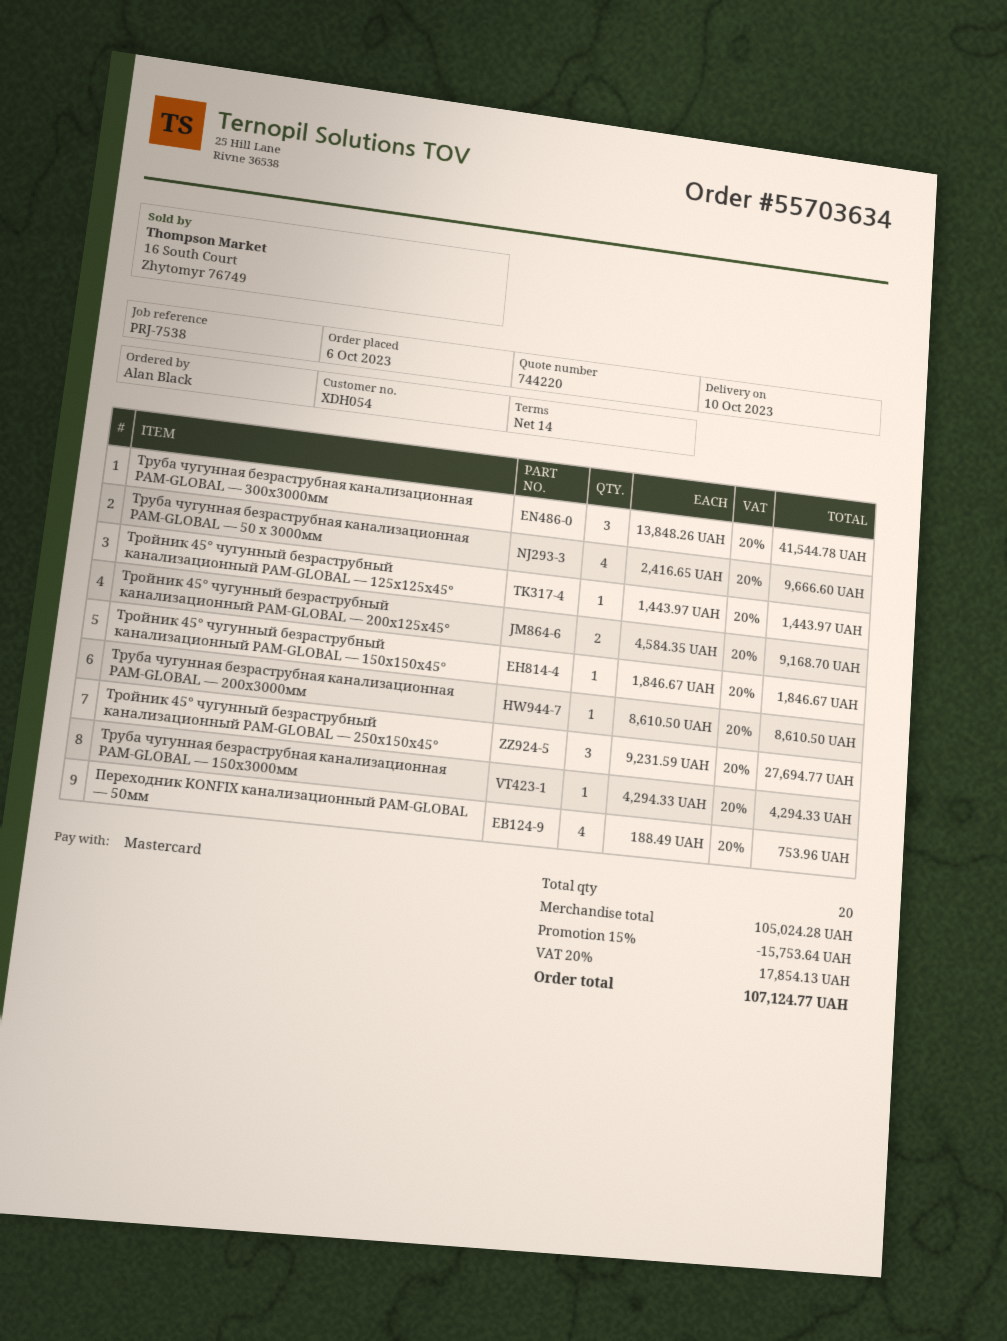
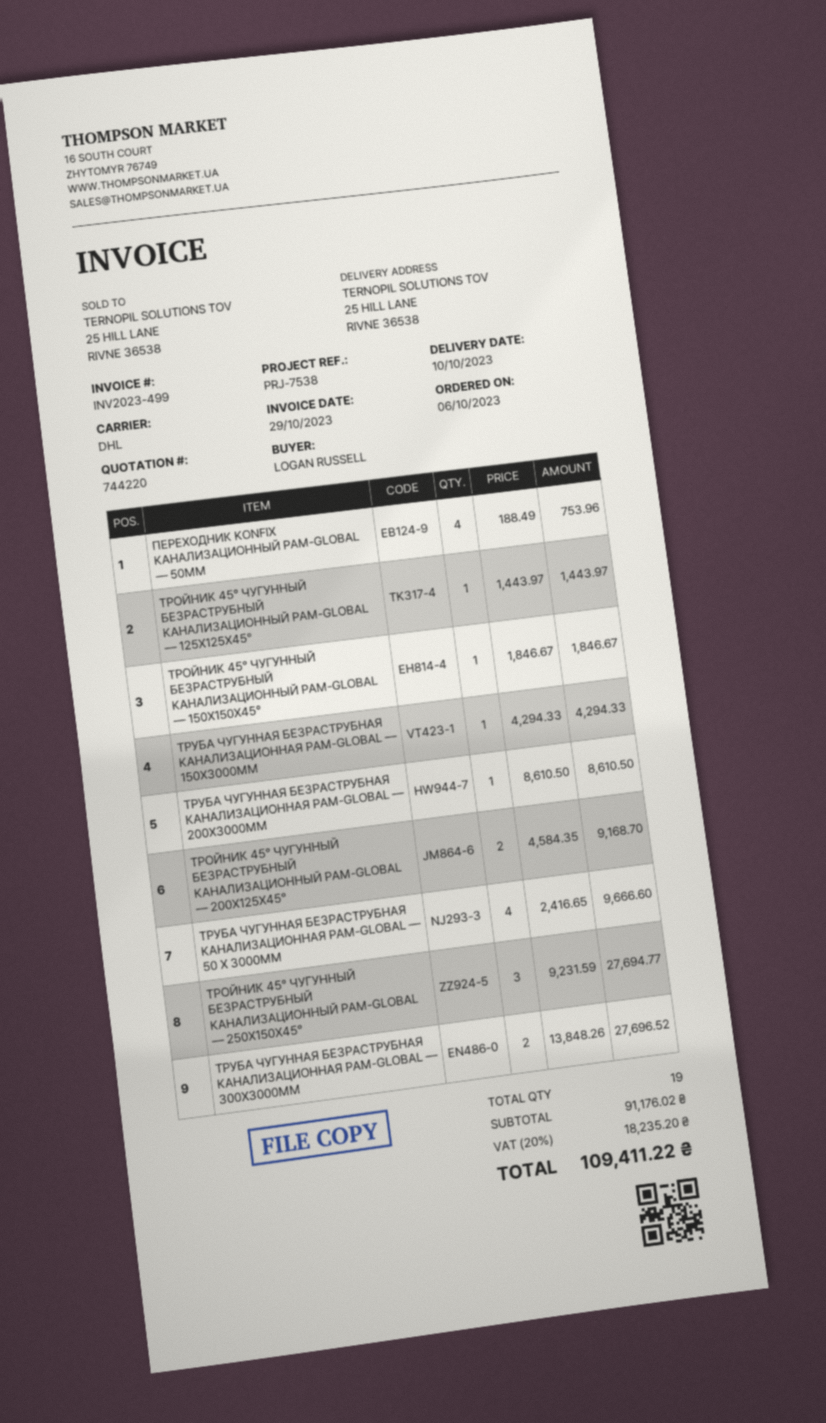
ordered by: Alan Black -> LOGAN RUSSELL
Труба чугунная безраструбная канализационная PAM-GLOBAL — 300х3000мм: 3 x 13848.26 = 41544.78 -> 2 x 13848.26 = 27696.52
total quantity: 20 -> 19
subtotal: 105024.28 -> 91176.02
discount: 15% = 15753.64 -> none
tax: 20% = 17854.13 -> 20% = 18235.20
total: 107124.77 -> 109411.22

